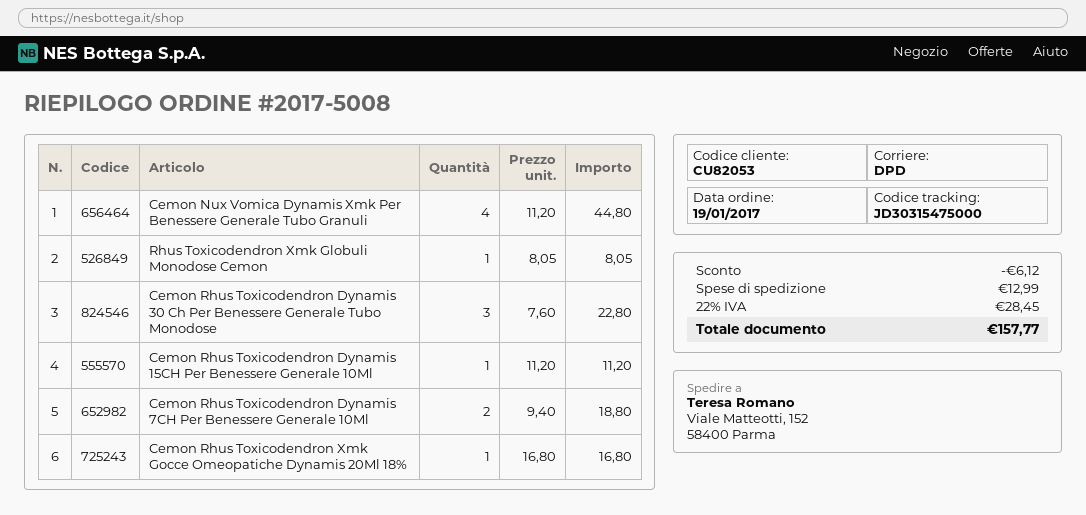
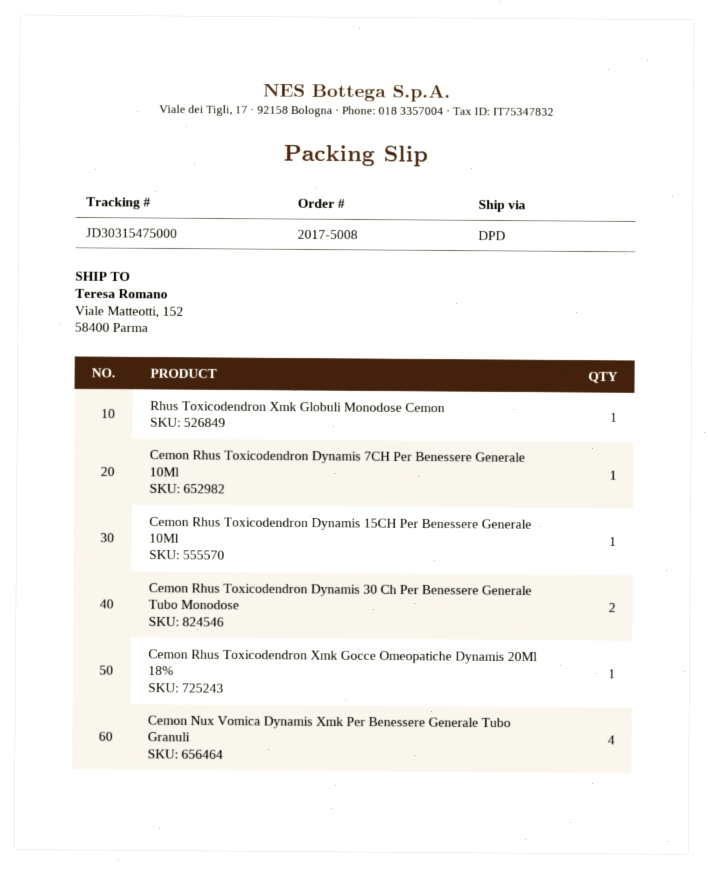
Cemon Rhus Toxicodendron Dynamis 30 Ch Per Benessere Generale Tubo Monodose: 3 -> 2
Cemon Rhus Toxicodendron Dynamis 7CH Per Benessere Generale 10Ml: 2 -> 1

